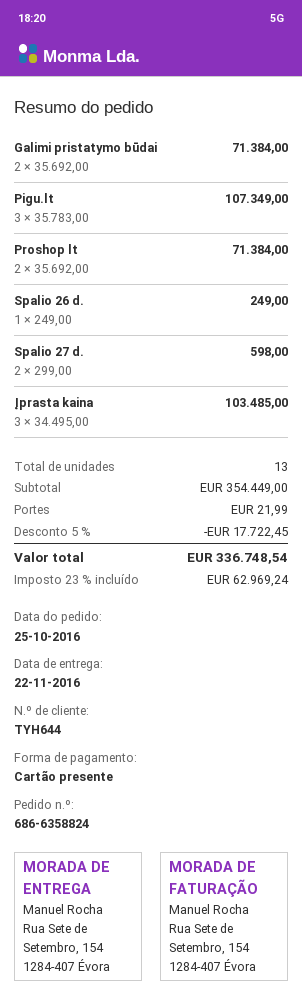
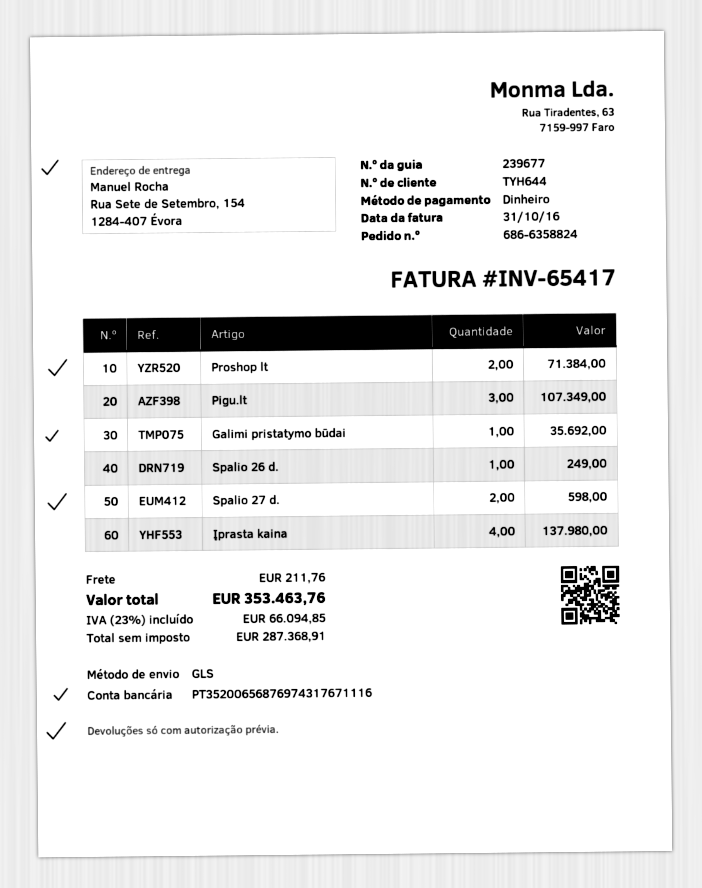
payment method: gift card -> cash
Galimi pristatymo būdai: 2 for 71384.00 -> 1 for 35692.00
Įprasta kaina: 3 for 103485.00 -> 4 for 137980.00
discount: 5% = 17722.45 -> none
shipping: 21.99 -> 211.76
tax: 23% = 62969.24 -> 23% = 66094.85
total: 336748.54 -> 353463.76

